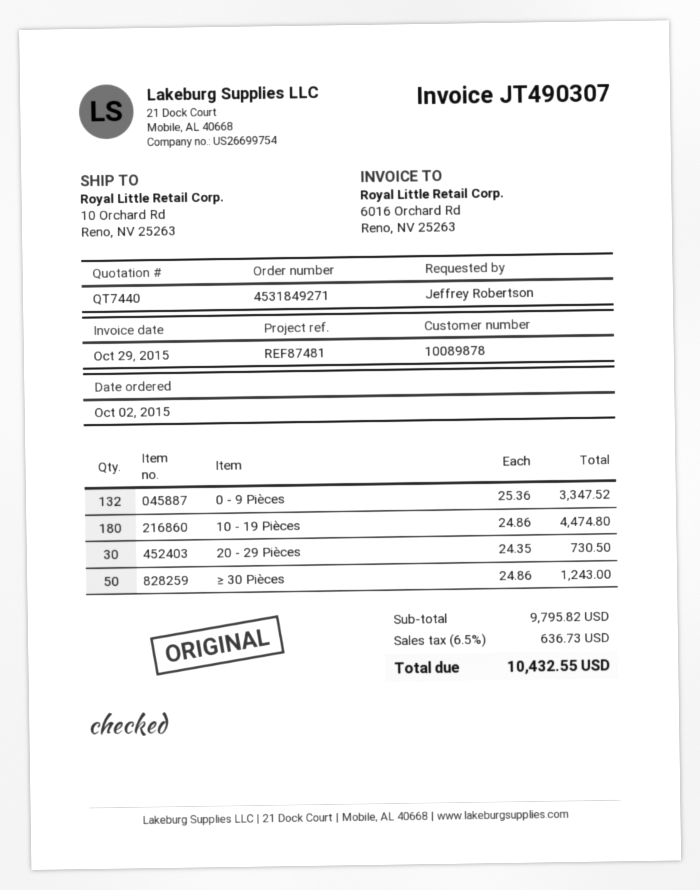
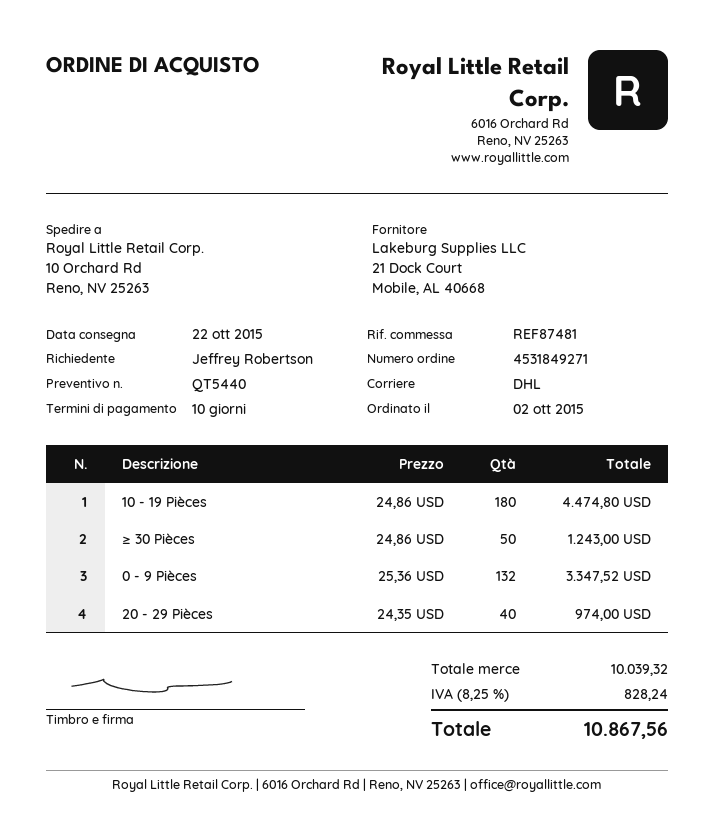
quote number: QT7440 -> QT5440
20 - 29 Pièces: 30 x 24.35 = 730.50 -> 40 x 24.35 = 974.00
subtotal: 9795.82 -> 10039.32
tax: 6.5% = 636.73 -> 8.25% = 828.24
total: 10432.55 -> 10867.56

